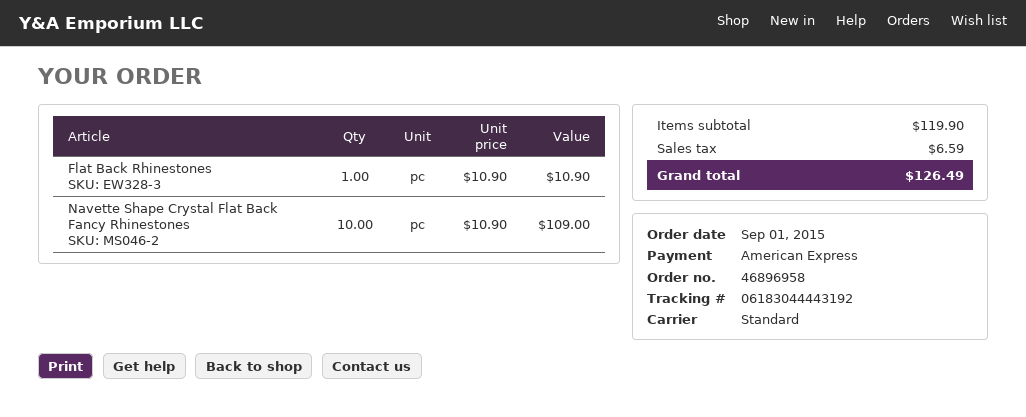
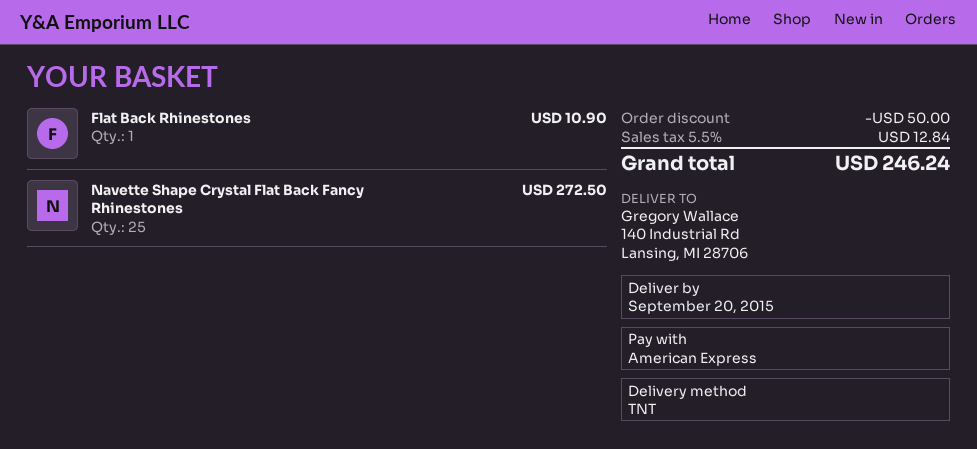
shipping method: standard -> TNT
Navette Shape Crystal Flat Back Fancy Rhinestones: 10 for 109.00 -> 25 for 272.50
discount: none -> 50.00
tax: 6.59 -> 12.84
total: 126.49 -> 246.24

